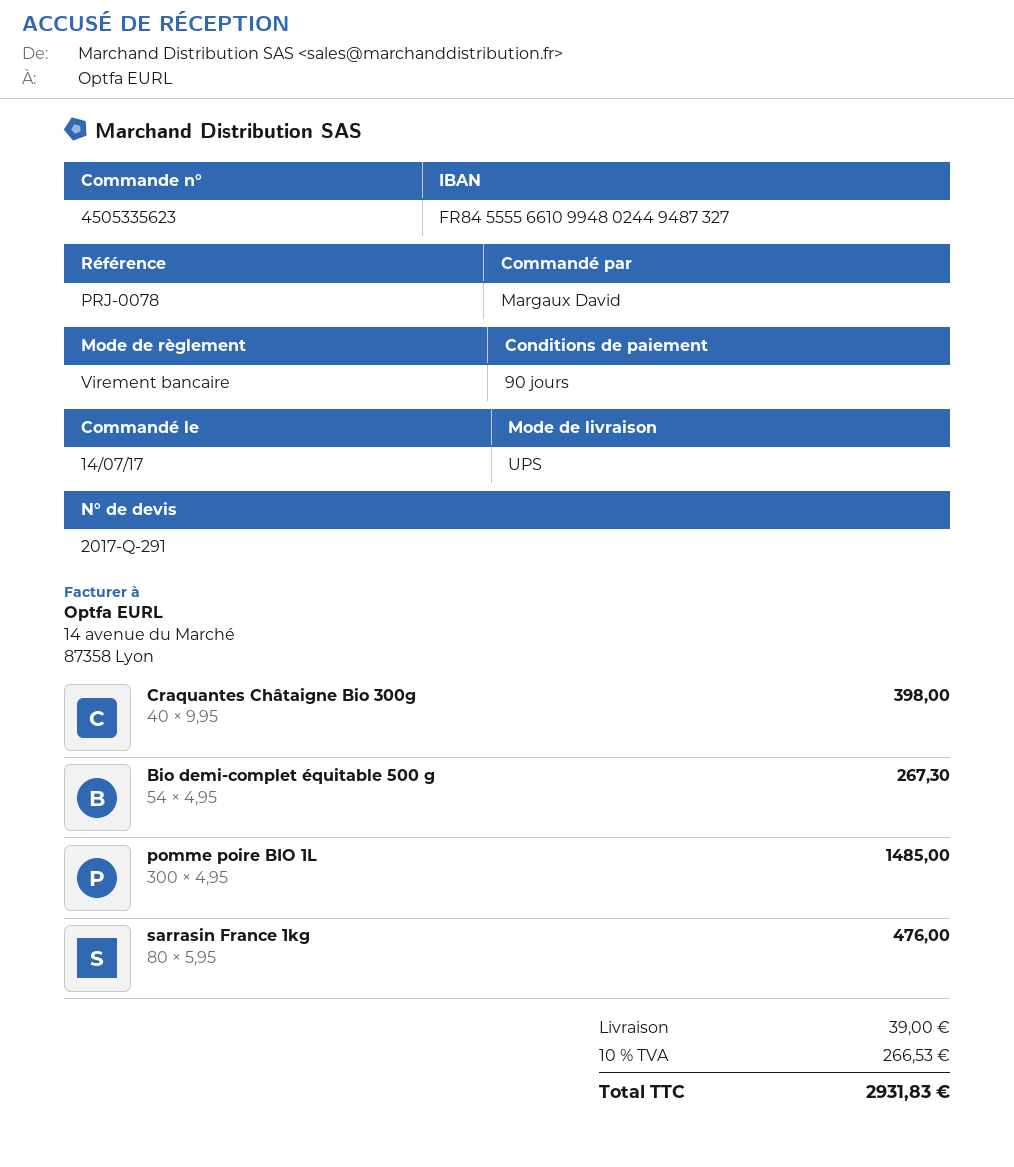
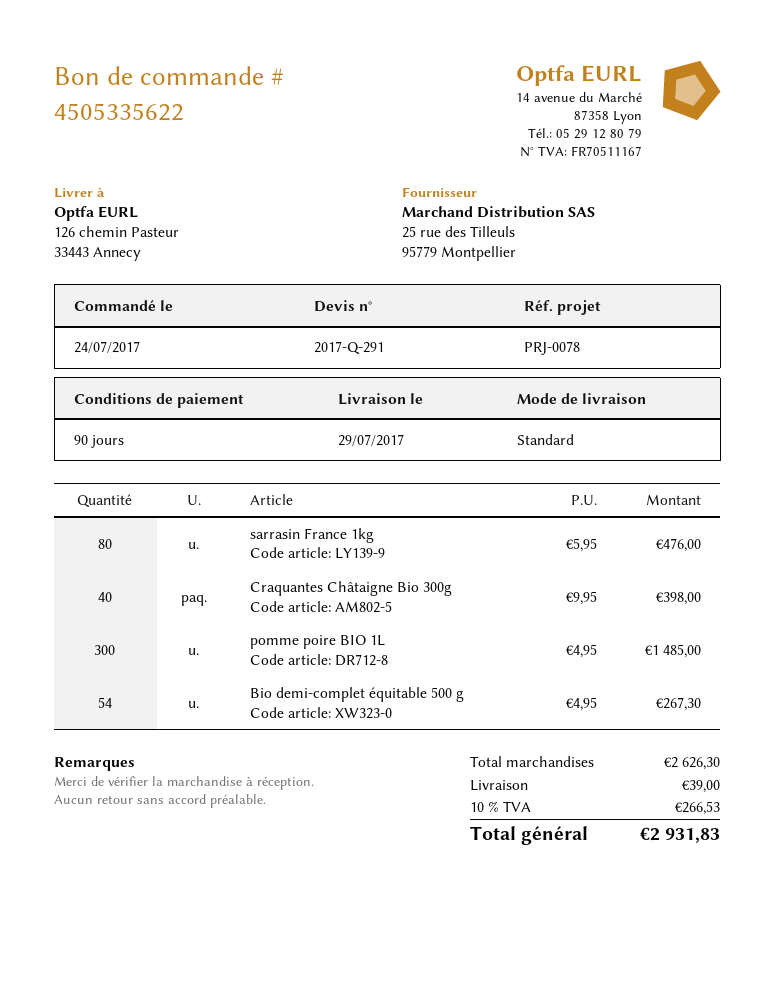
order number: 4505335623 -> 4505335622
order date: 2017-07-14 -> 2017-07-24
shipping method: UPS -> standard

